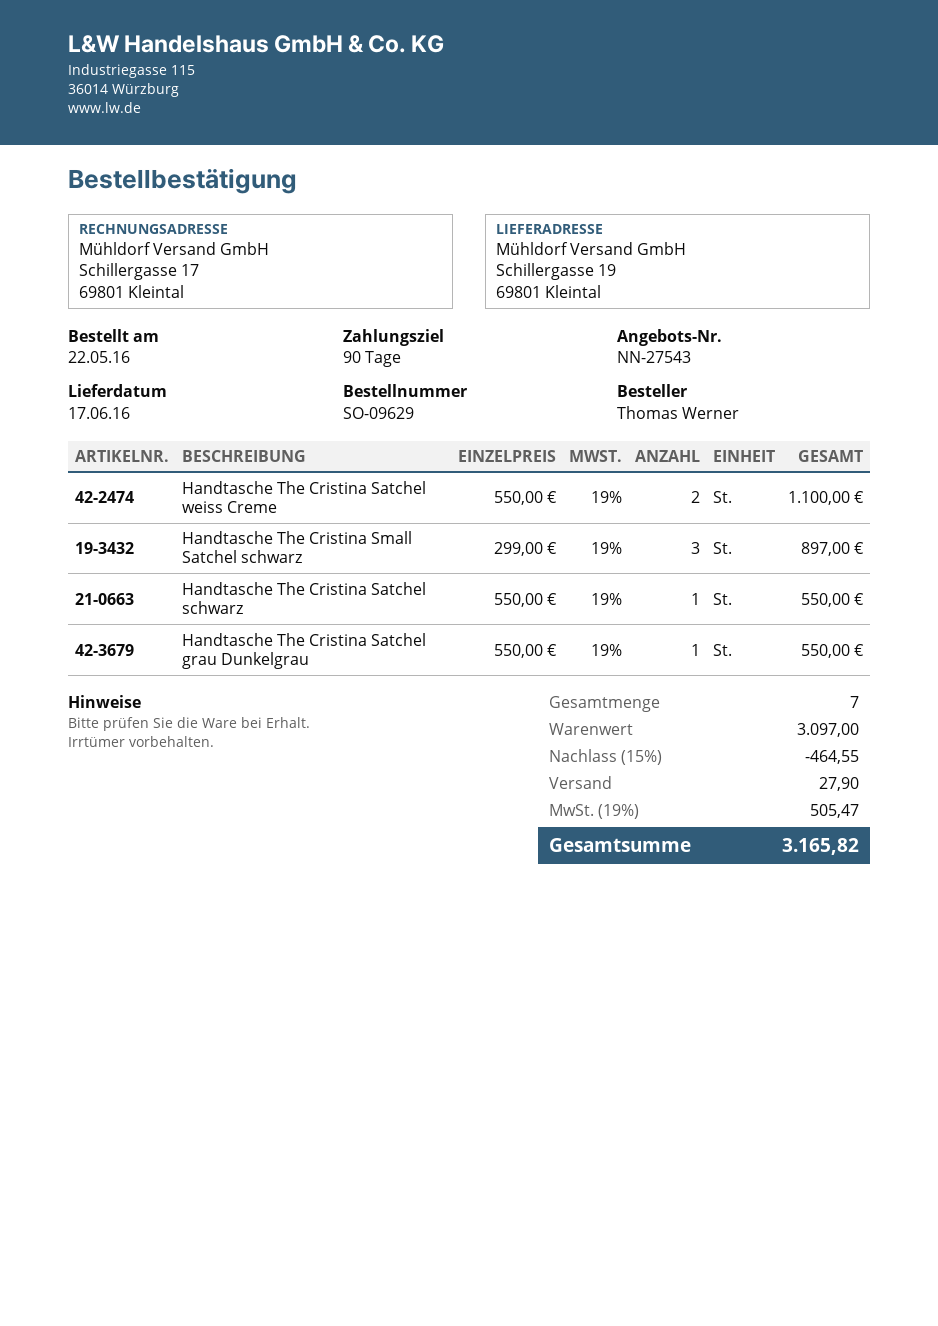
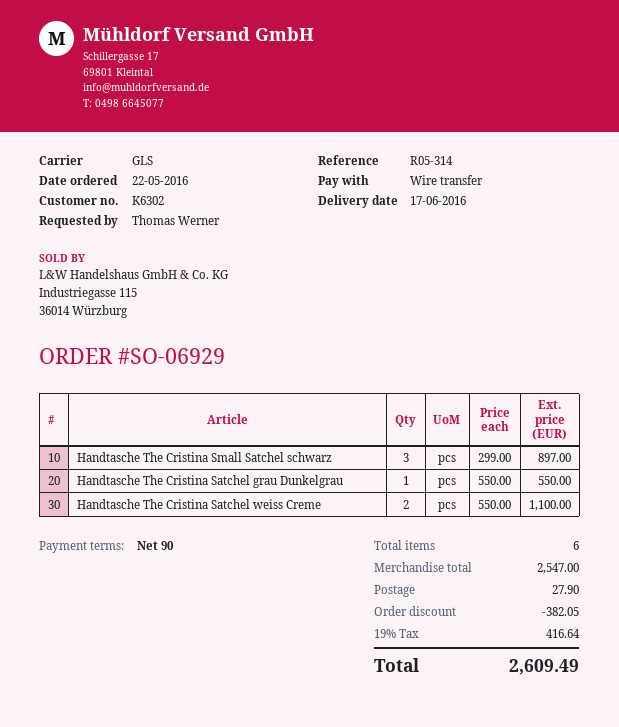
order number: SO-09629 -> SO-06929
Handtasche The Cristina Satchel schwarz: 1 x 550.00 = 550.00 -> none
total quantity: 7 -> 6
subtotal: 3097.00 -> 2547.00
discount: 464.55 -> 382.05
tax: 19% = 505.47 -> 19% = 416.64
total: 3165.82 -> 2609.49

